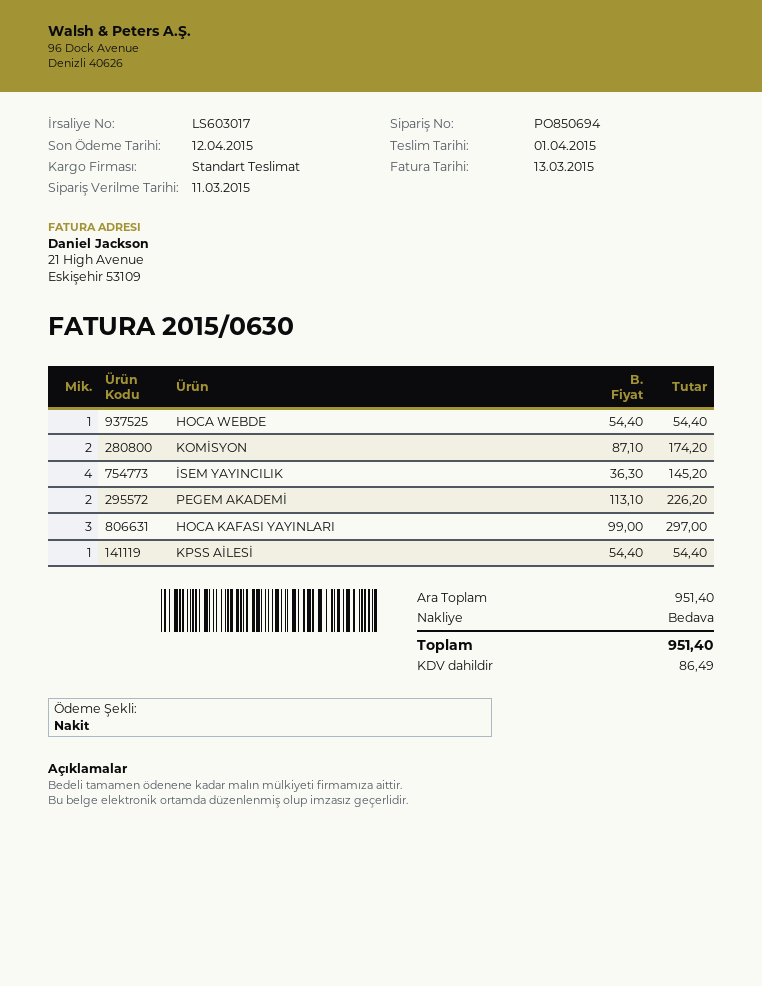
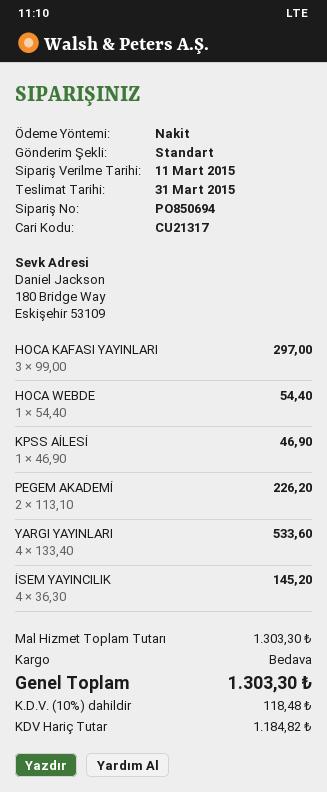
delivery date: 2015-04-01 -> 2015-03-31
KOMİSYON: 2 x 87.10 = 174.20 -> none
KPSS AİLESİ: 1 x 54.40 = 54.40 -> 1 x 46.90 = 46.90
YARGI YAYINLARI: none -> 4 x 133.40 = 533.60
subtotal: 951.40 -> 1303.30
tax: 86.49 -> 118.48
total: 951.40 -> 1303.30

